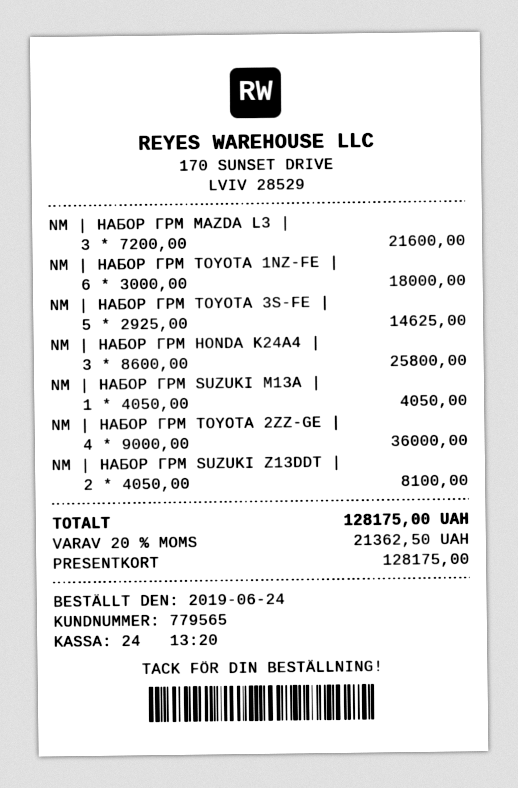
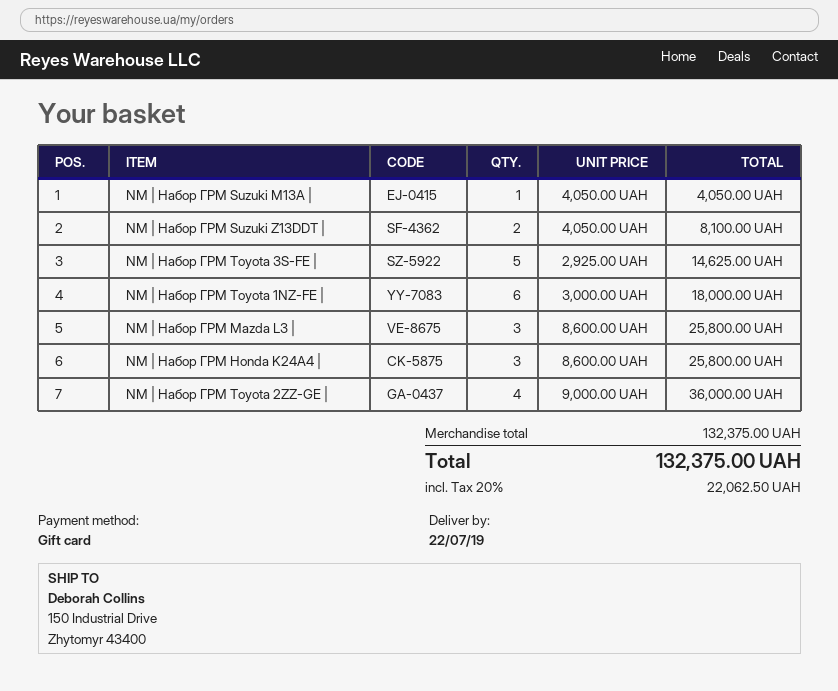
NM | НАБОР ГРМ MAZDA L3 |: 3 x 7200.00 = 21600.00 -> 3 x 8600.00 = 25800.00
tax: 20% = 21362.50 -> 20% = 22062.50
total: 128175.00 -> 132375.00

